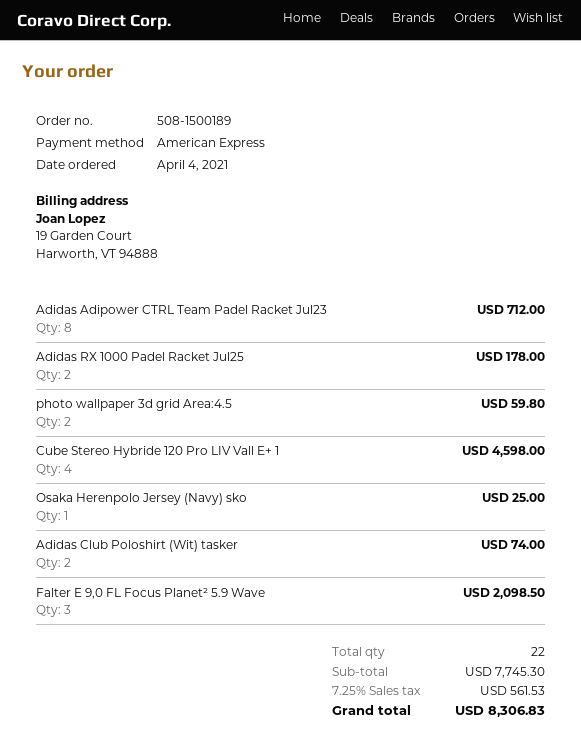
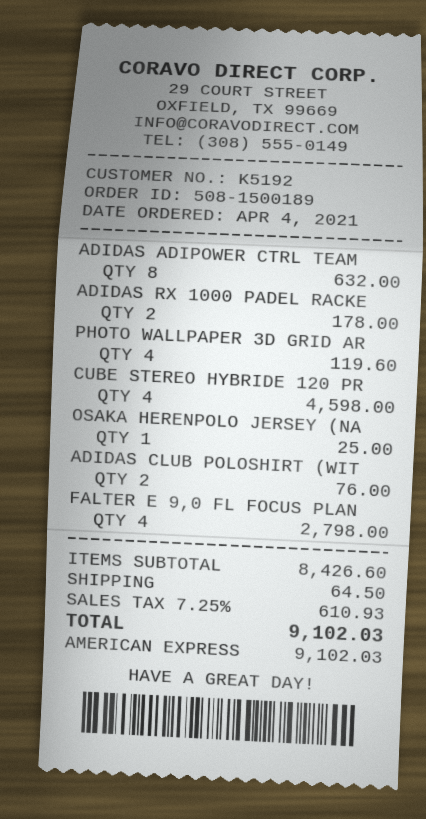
Adidas Adipower CTRL Team Padel Racket Jul23: 8 for 712.00 -> 8 for 632.00
photo wallpaper 3d grid Area:4.5: 2 for 59.80 -> 4 for 119.60
Adidas Club Poloshirt (Wit) tasker: 2 for 74.00 -> 2 for 76.00
Falter E 9,0 FL Focus Planet² 5.9 Wave: 3 for 2098.50 -> 4 for 2798.00
subtotal: 7745.30 -> 8426.60
shipping: none -> 64.50
tax: 7.25% = 561.53 -> 7.25% = 610.93
total: 8306.83 -> 9102.03

